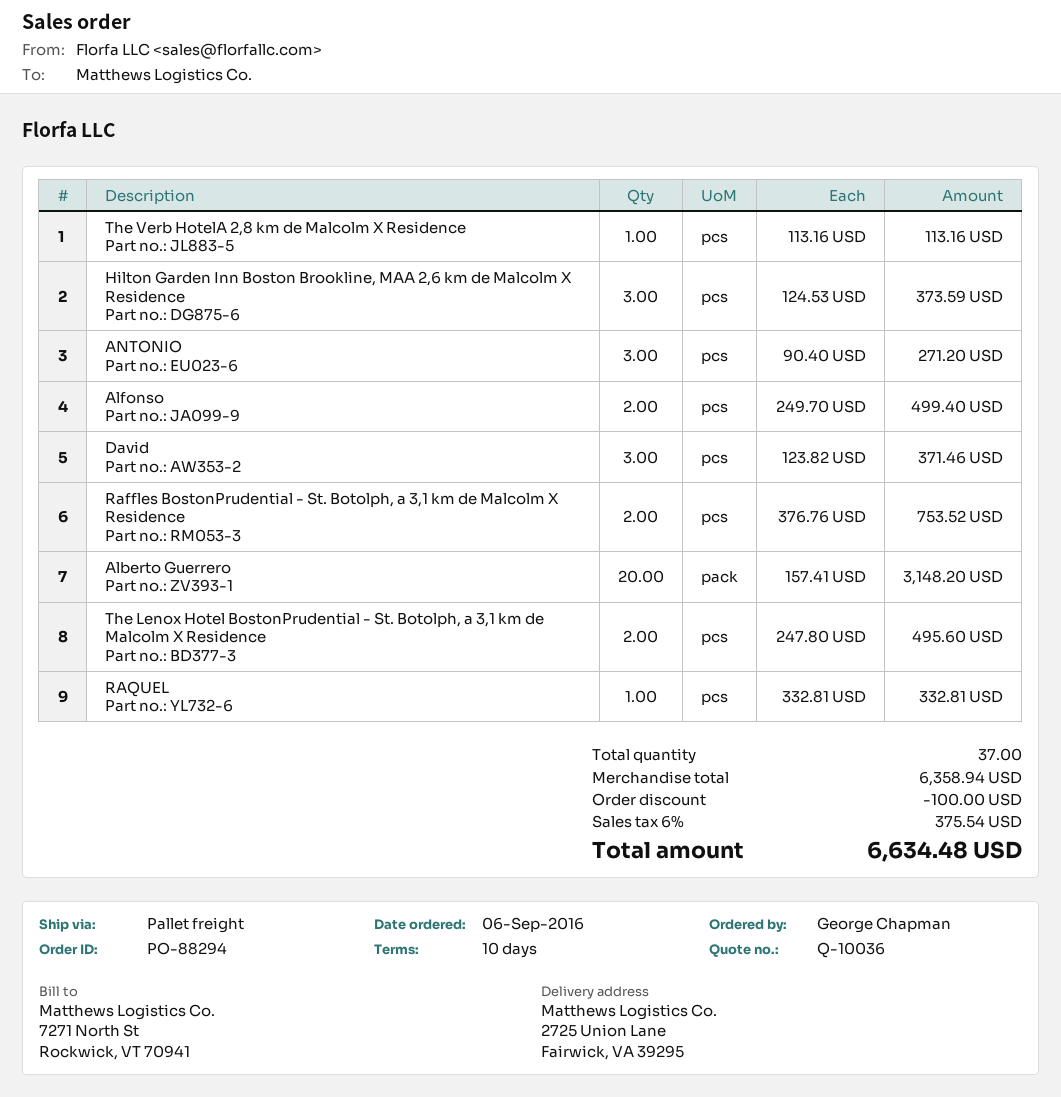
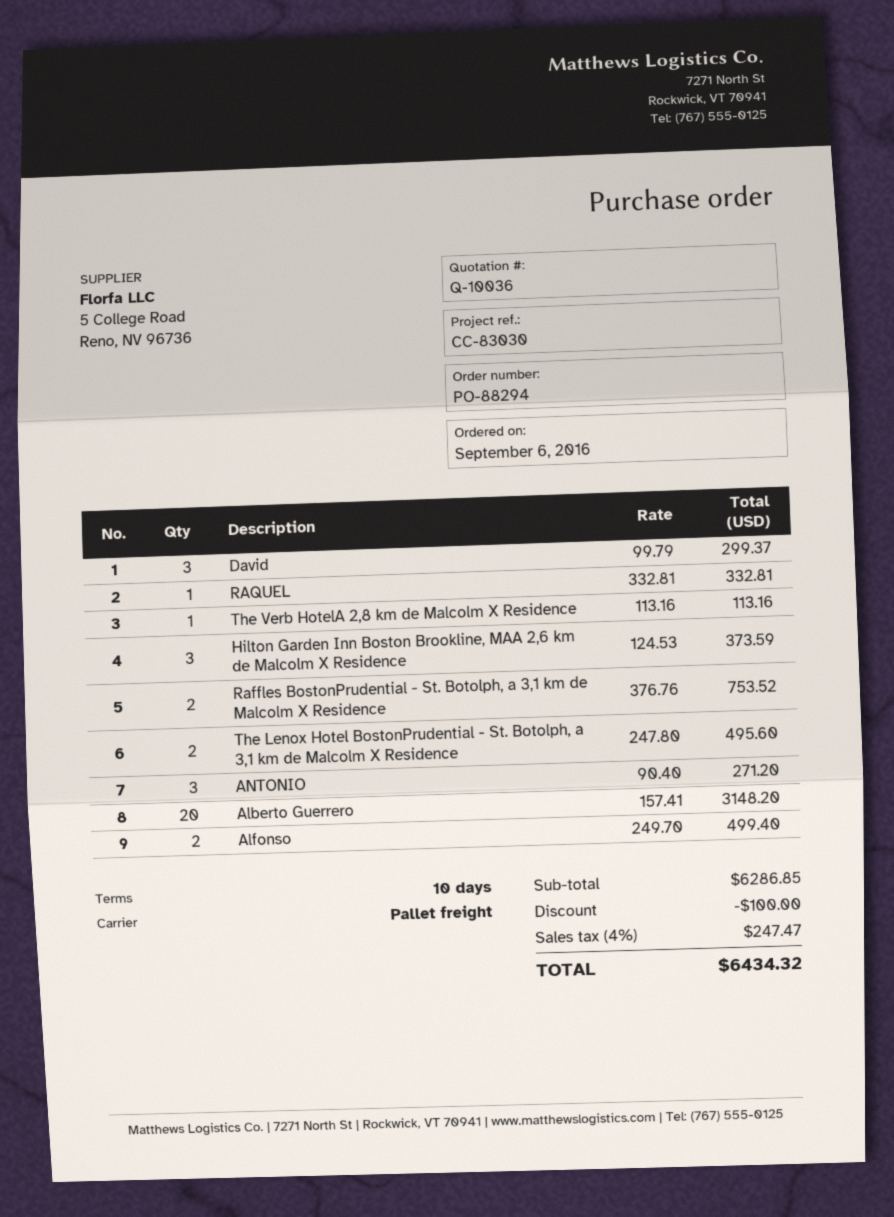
David: 3 x 123.82 = 371.46 -> 3 x 99.79 = 299.37
subtotal: 6358.94 -> 6286.85
tax: 6% = 375.54 -> 4% = 247.47
total: 6634.48 -> 6434.32

